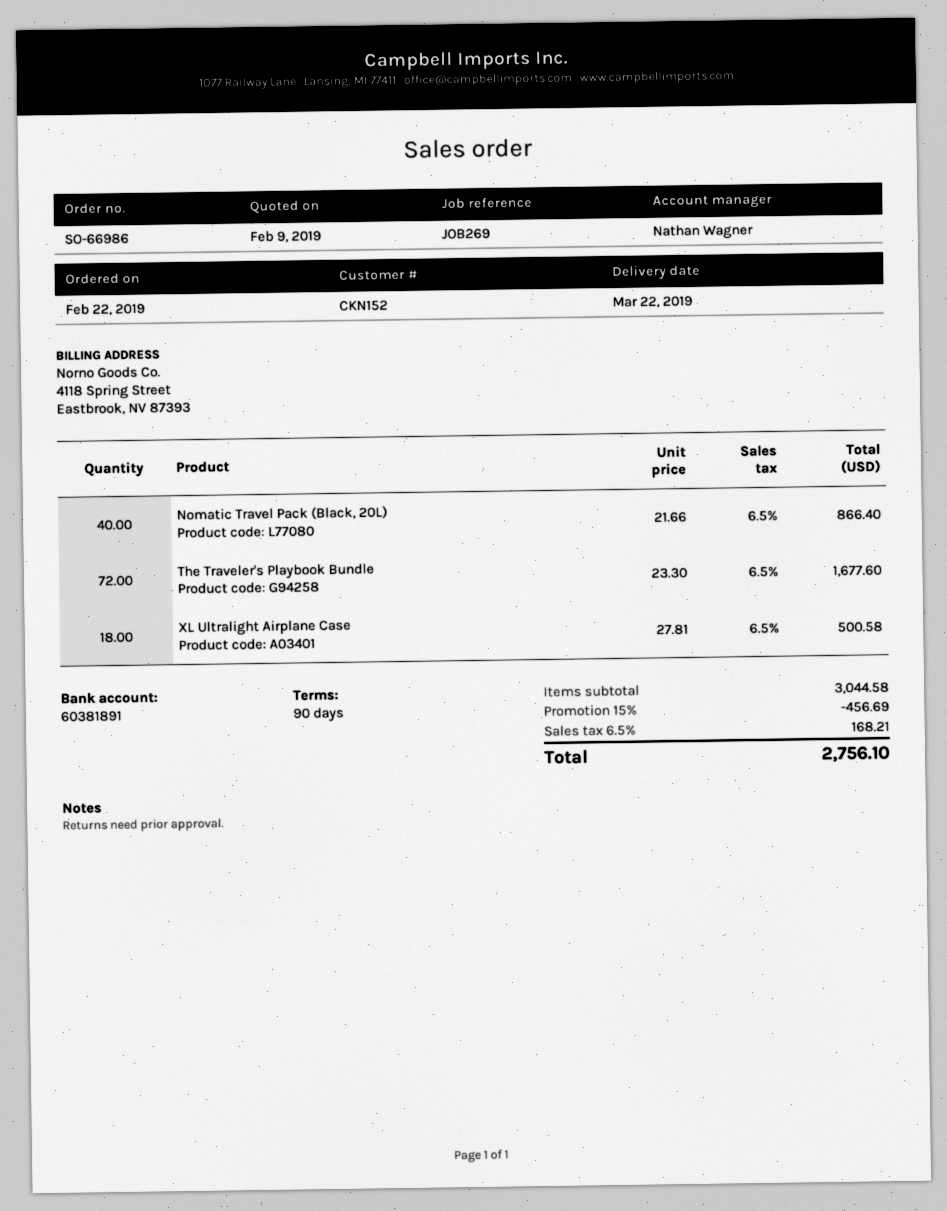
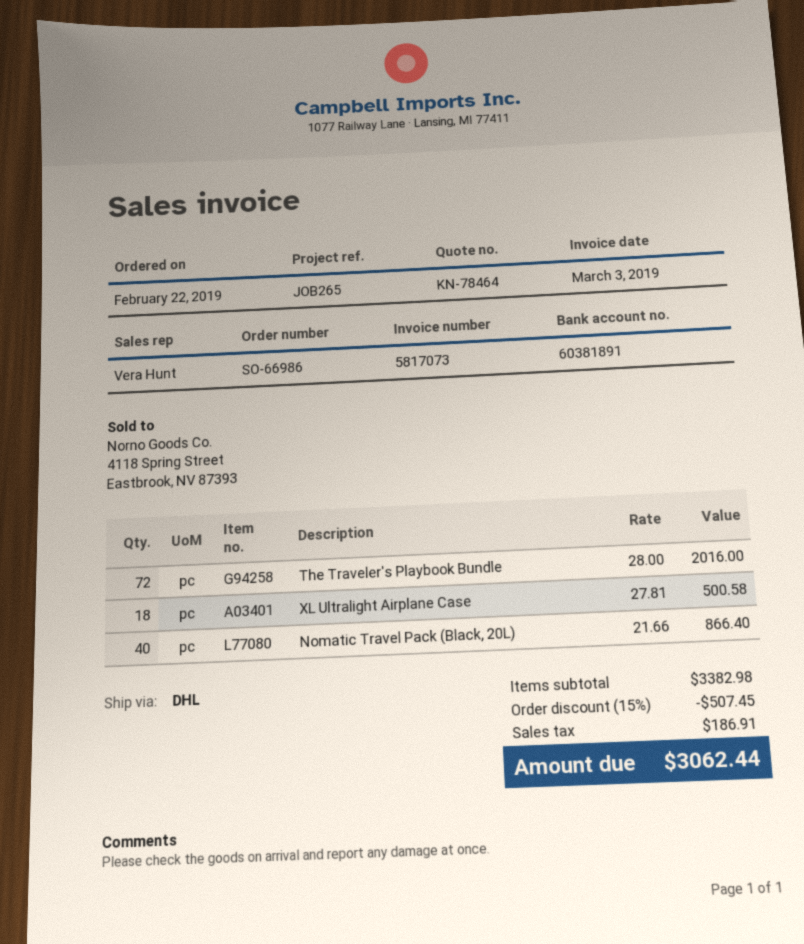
reference: JOB269 -> JOB265
sales rep: Nathan Wagner -> Vera Hunt
The Traveler's Playbook Bundle: 72 x 23.30 = 1677.60 -> 72 x 28.00 = 2016.00
subtotal: 3044.58 -> 3382.98
discount: 15% = 456.69 -> 15% = 507.45
tax: 168.21 -> 186.91
total: 2756.10 -> 3062.44

